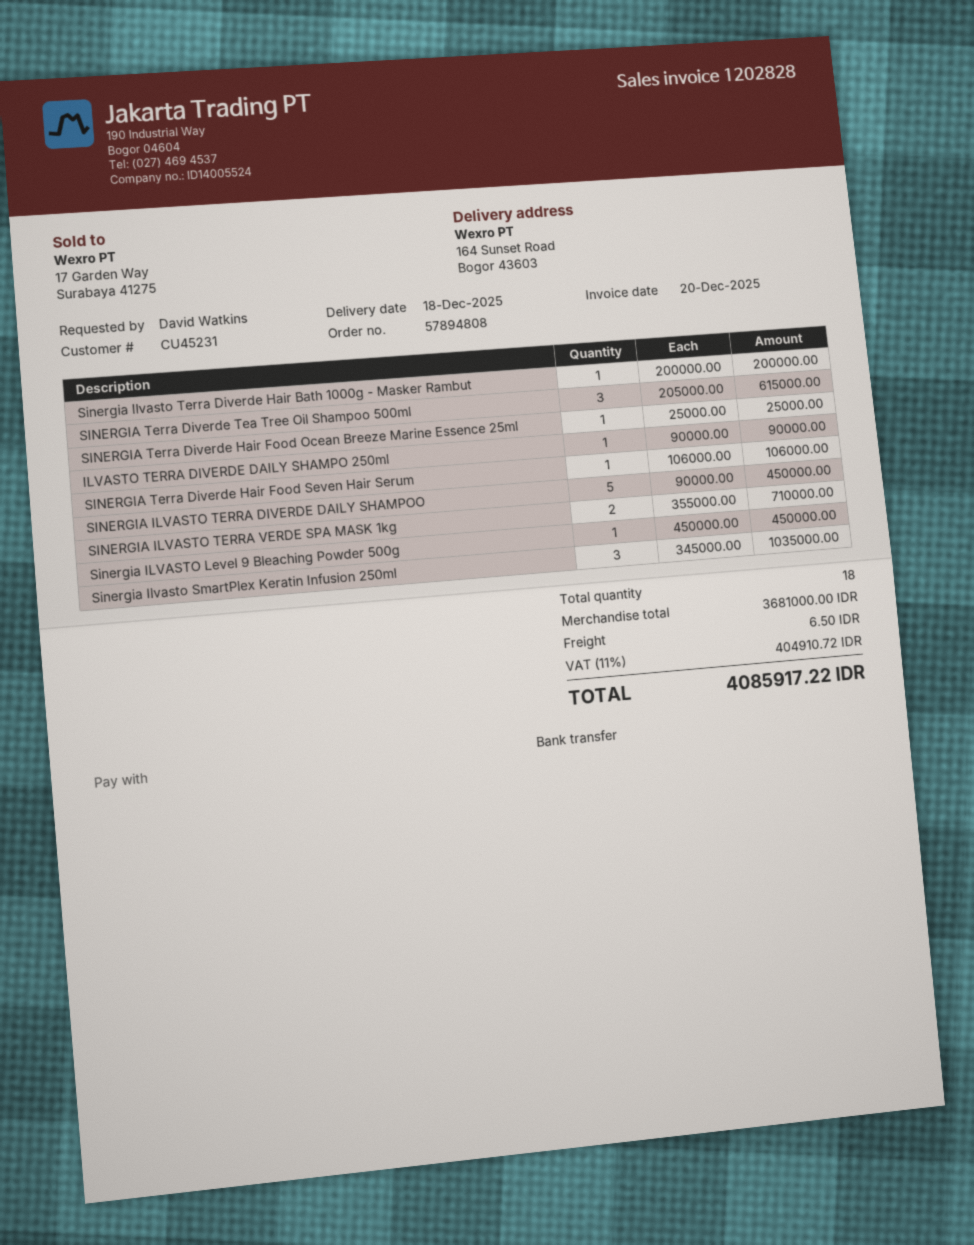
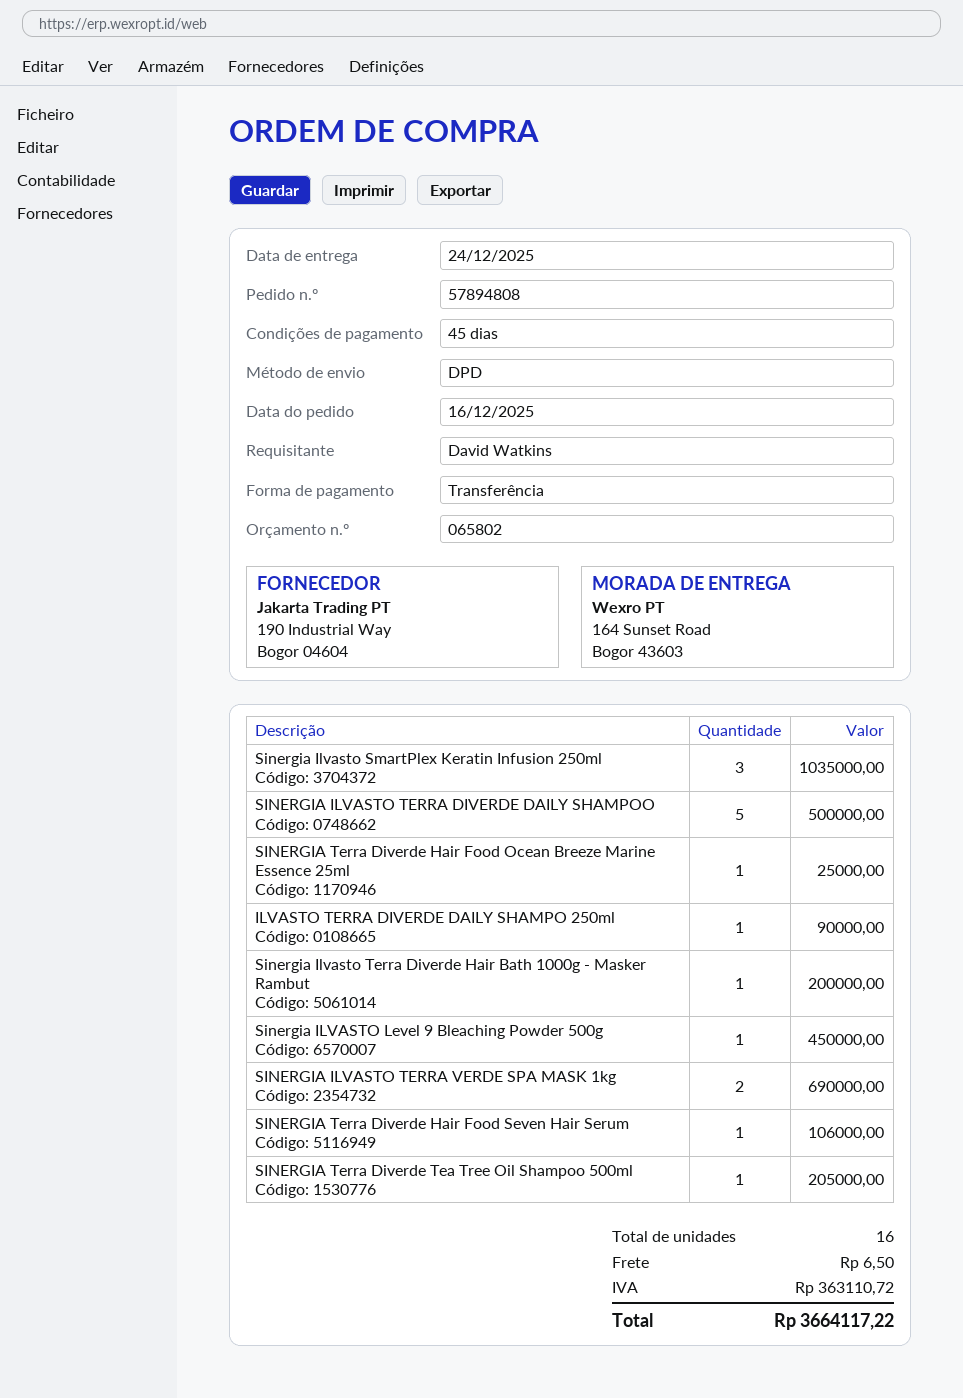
delivery date: 2025-12-18 -> 2025-12-24
SINERGIA Terra Diverde Tea Tree Oil Shampoo 500ml: 3 for 615000.00 -> 1 for 205000.00
SINERGIA ILVASTO TERRA DIVERDE DAILY SHAMPOO: 5 for 450000.00 -> 5 for 500000.00
SINERGIA ILVASTO TERRA VERDE SPA MASK 1kg: 2 for 710000.00 -> 2 for 690000.00
total quantity: 18 -> 16
tax: 404910.72 -> 363110.72
total: 4085917.22 -> 3664117.22

